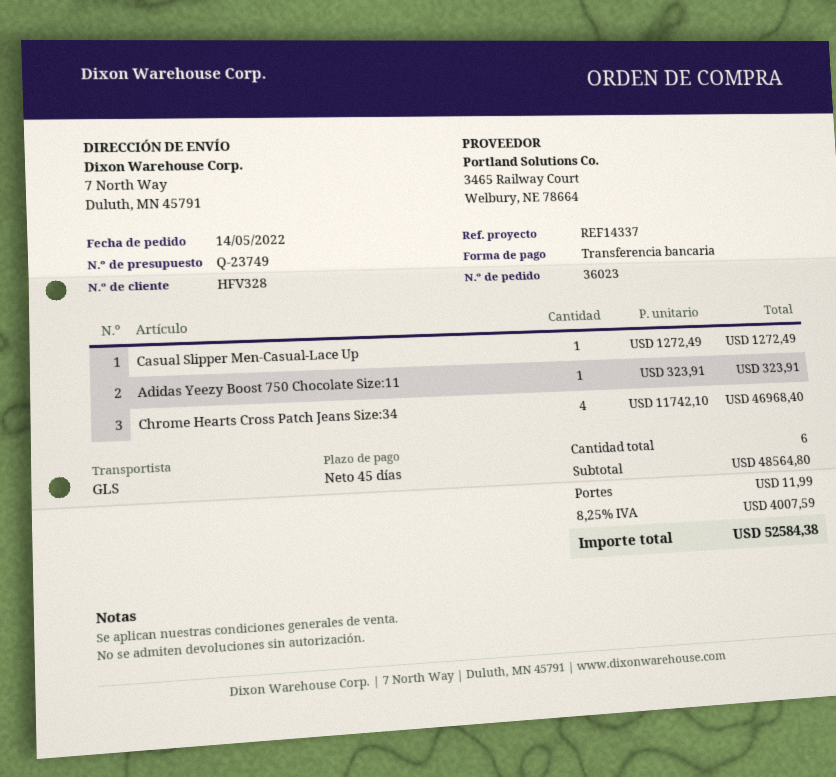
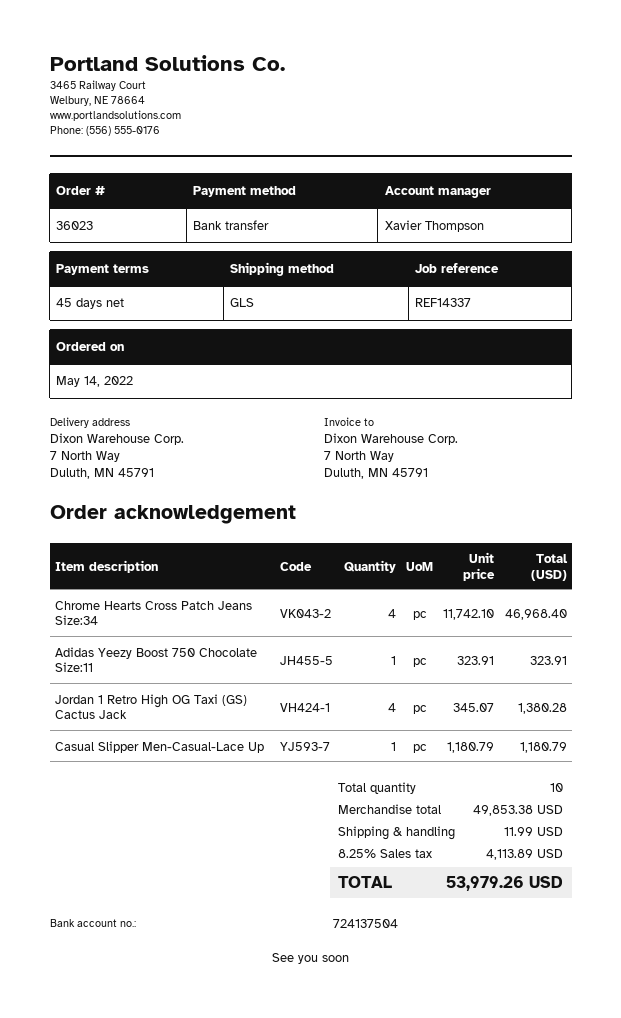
Casual Slipper Men-Casual-Lace Up: 1 x 1272.49 = 1272.49 -> 1 x 1180.79 = 1180.79
Jordan 1 Retro High OG Taxi (GS) Cactus Jack: none -> 4 x 345.07 = 1380.28
total quantity: 6 -> 10
subtotal: 48564.80 -> 49853.38
tax: 8.25% = 4007.59 -> 8.25% = 4113.89
total: 52584.38 -> 53979.26

